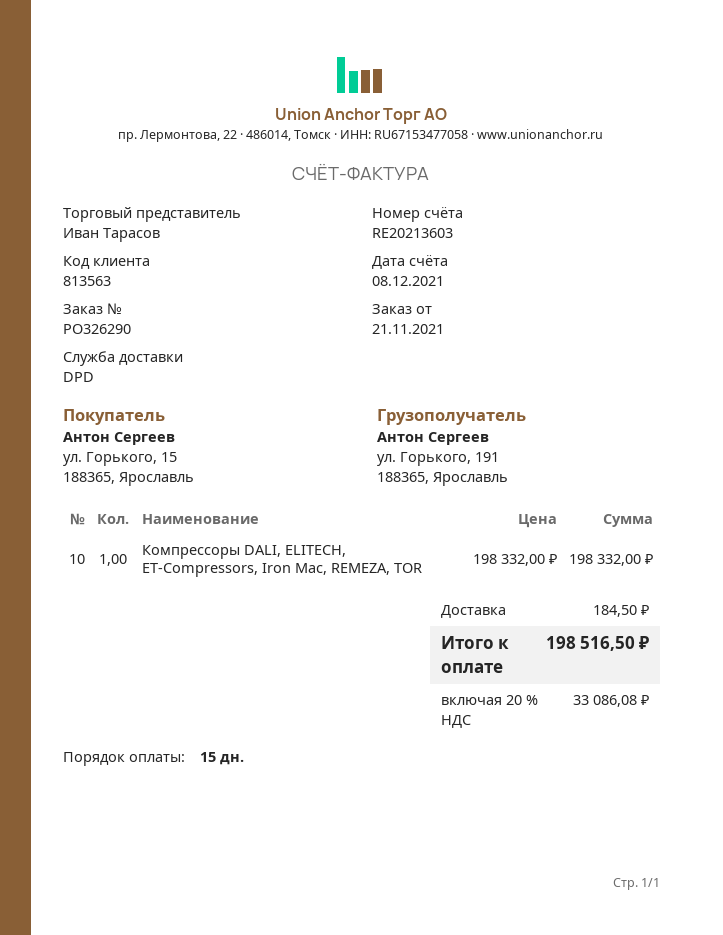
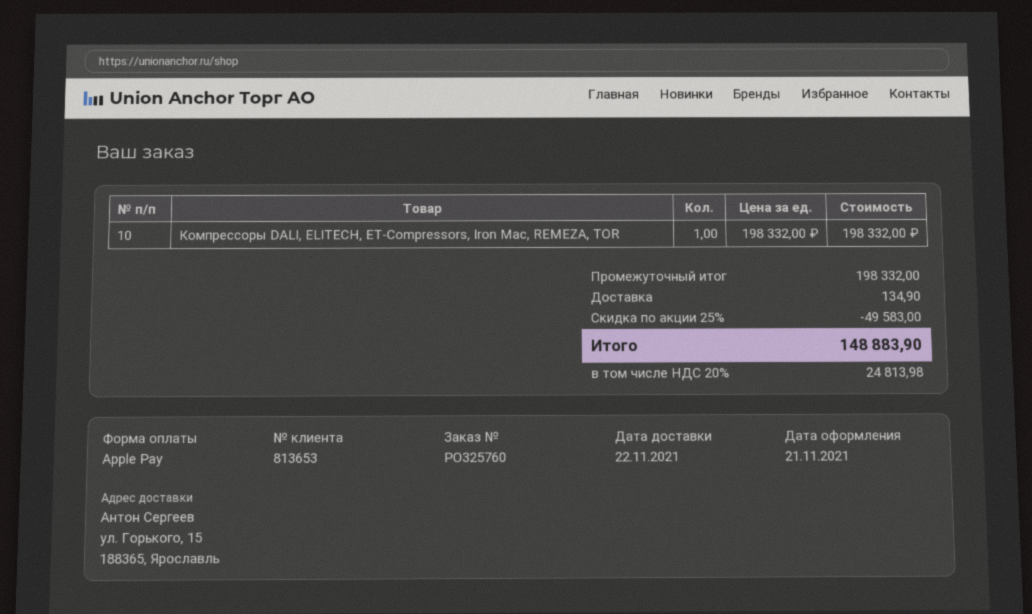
order number: PO326290 -> PO325760
customer number: 813563 -> 813653
ship to: ул. Горького, 191, 188365, Ярославль -> ул. Горького, 15, 188365, Ярославль
discount: none -> 25% = 49583.00
shipping: 184.50 -> 134.90
tax: 20% = 33086.08 -> 20% = 24813.98
total: 198516.50 -> 148883.90

